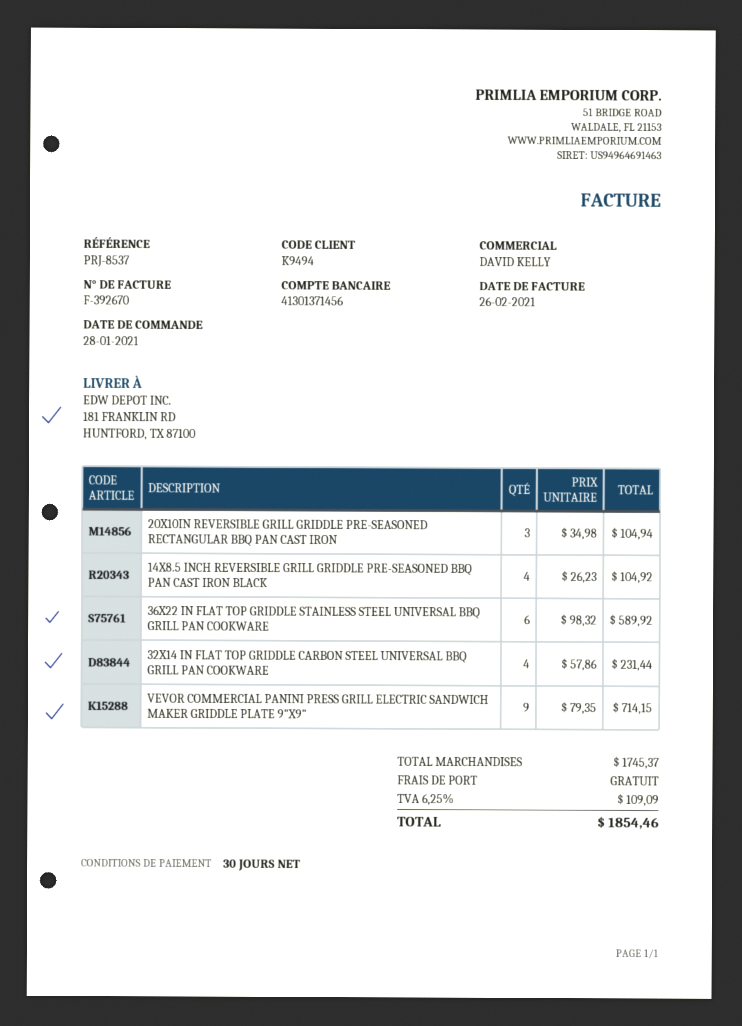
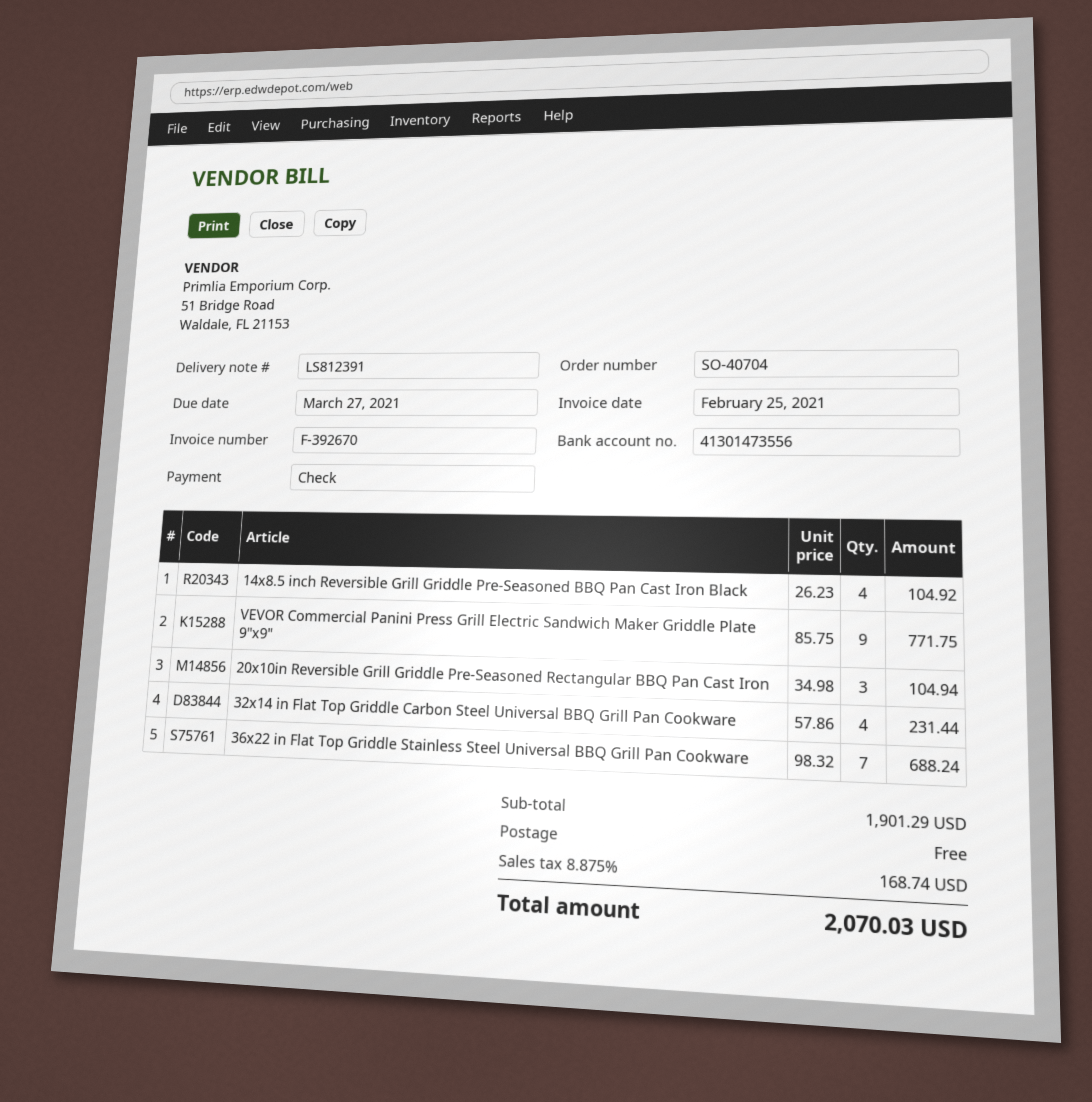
invoice date: 2021-02-26 -> 2021-02-25
bank account: 41301371456 -> 41301473556
36X22 IN FLAT TOP GRIDDLE STAINLESS STEEL UNIVERSAL BBQ GRILL PAN COOKWARE: 6 x 98.32 = 589.92 -> 7 x 98.32 = 688.24
VEVOR COMMERCIAL PANINI PRESS GRILL ELECTRIC SANDWICH MAKER GRIDDLE PLATE 9"X9": 9 x 79.35 = 714.15 -> 9 x 85.75 = 771.75
subtotal: 1745.37 -> 1901.29
tax: 6.25% = 109.09 -> 8.875% = 168.74
total: 1854.46 -> 2070.03

